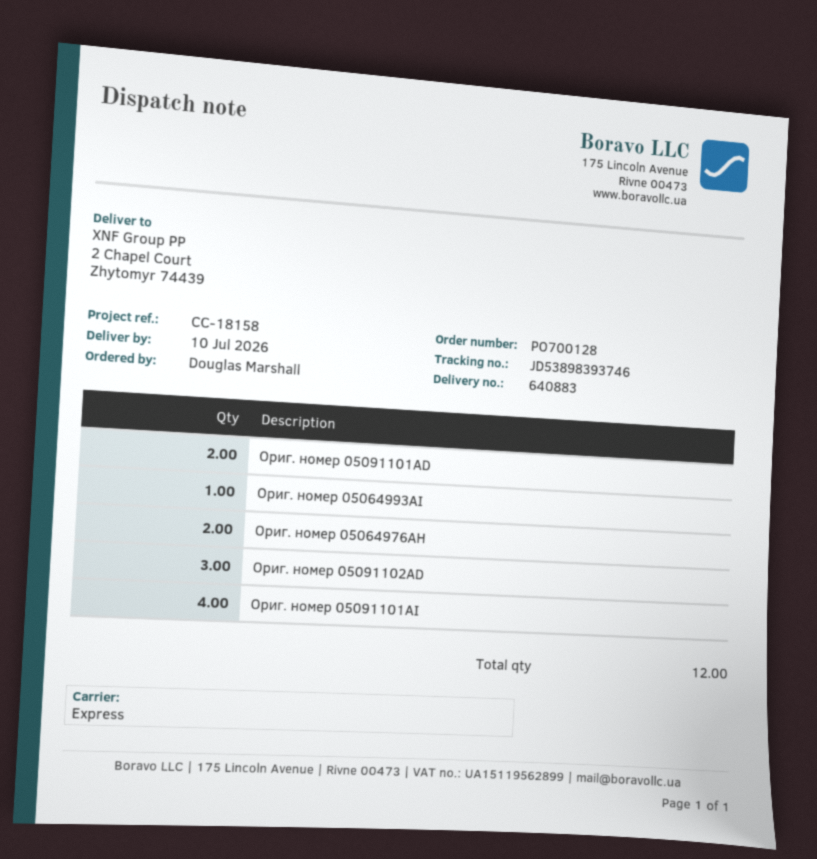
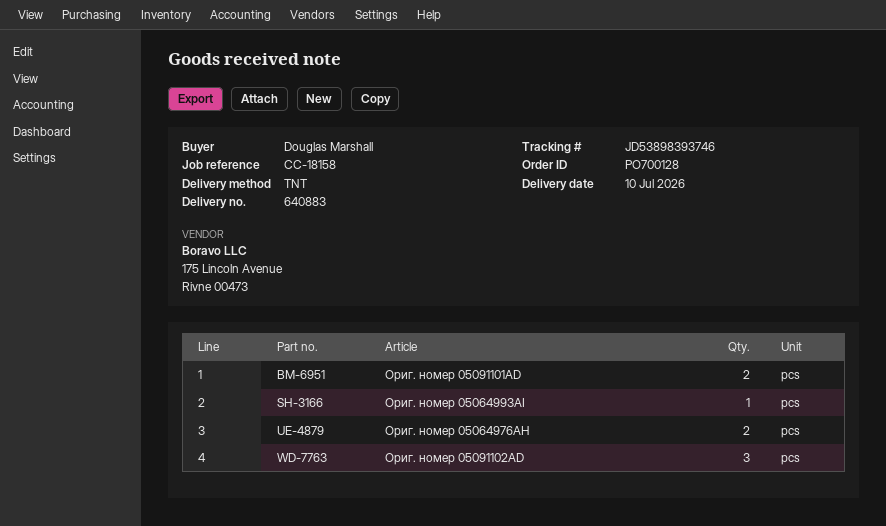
shipping method: express -> TNT
Ориг. номер 05091101AI: 4 -> none

